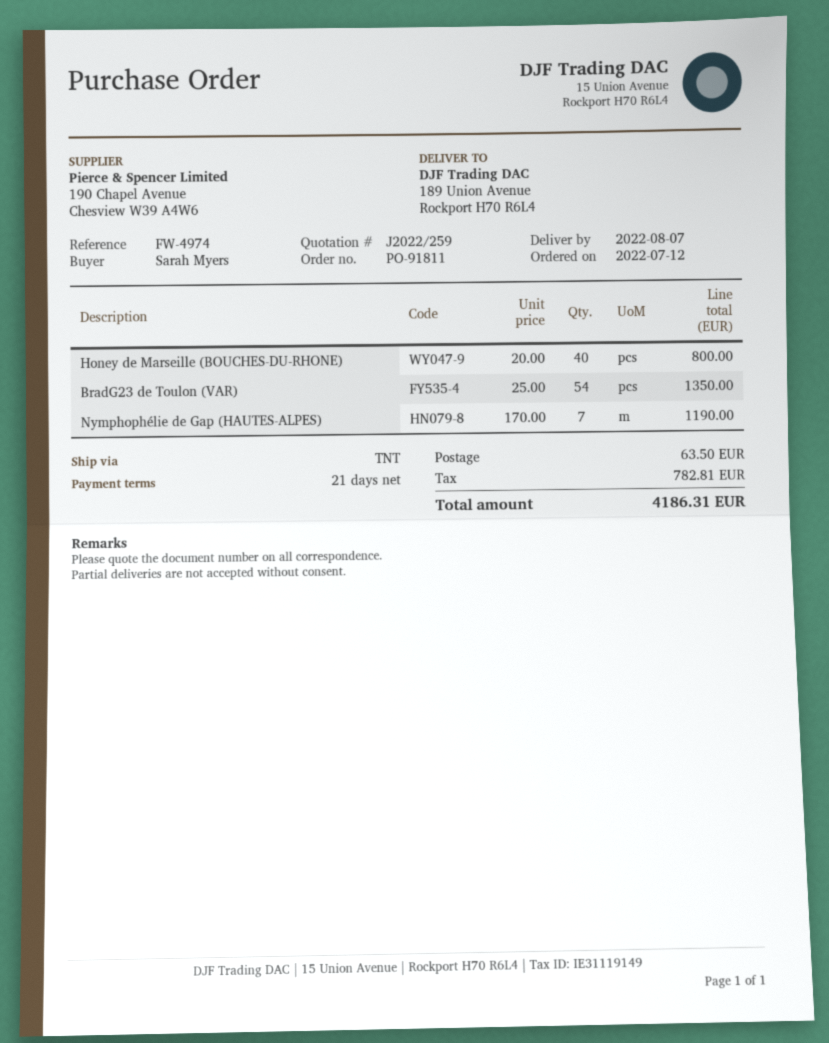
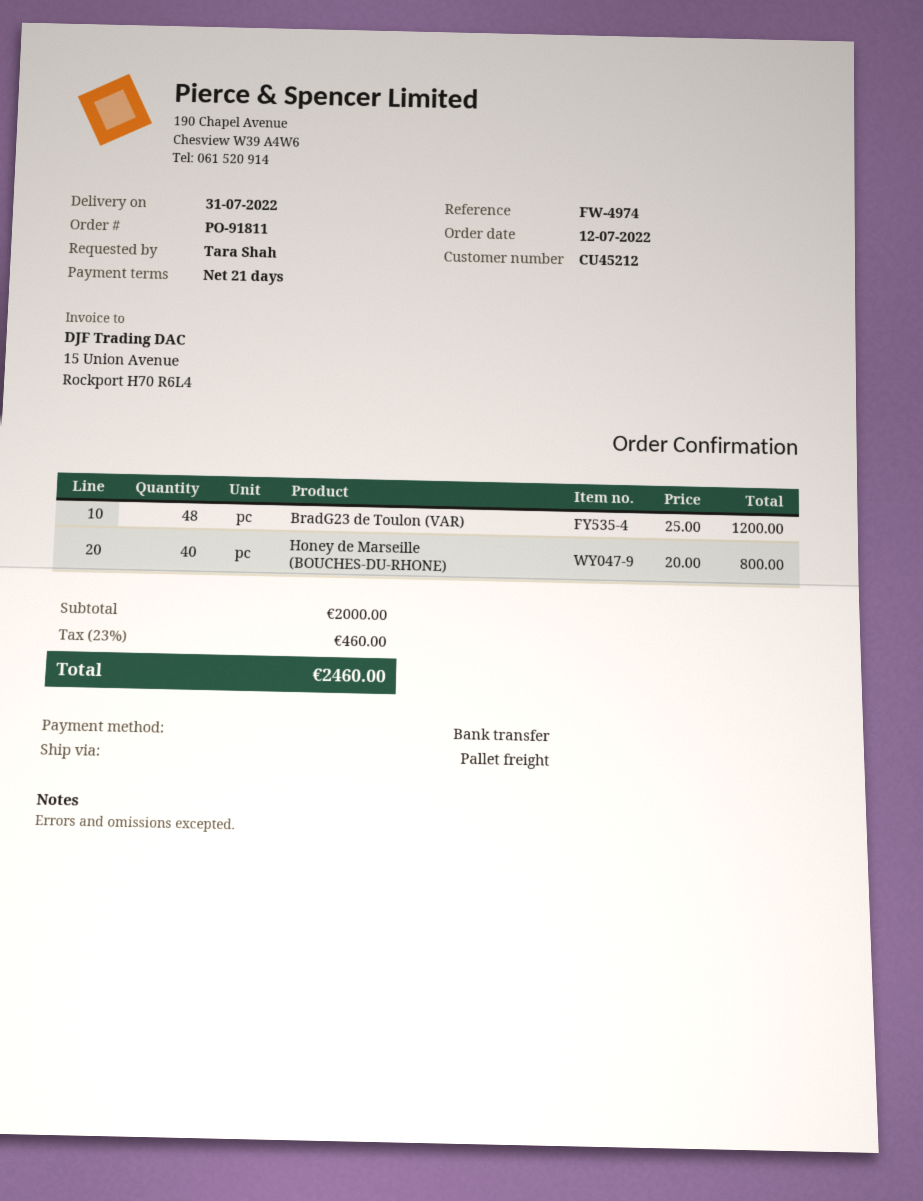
delivery date: 2022-08-07 -> 2022-07-31
ordered by: Sarah Myers -> Tara Shah
shipping method: TNT -> pallet freight
BradG23 de Toulon (VAR): 54 x 25.00 = 1350.00 -> 48 x 25.00 = 1200.00
Nymphophélie de Gap (HAUTES-ALPES): 7 x 170.00 = 1190.00 -> none
shipping: 63.50 -> none
tax: 782.81 -> 460.00
total: 4186.31 -> 2460.00

